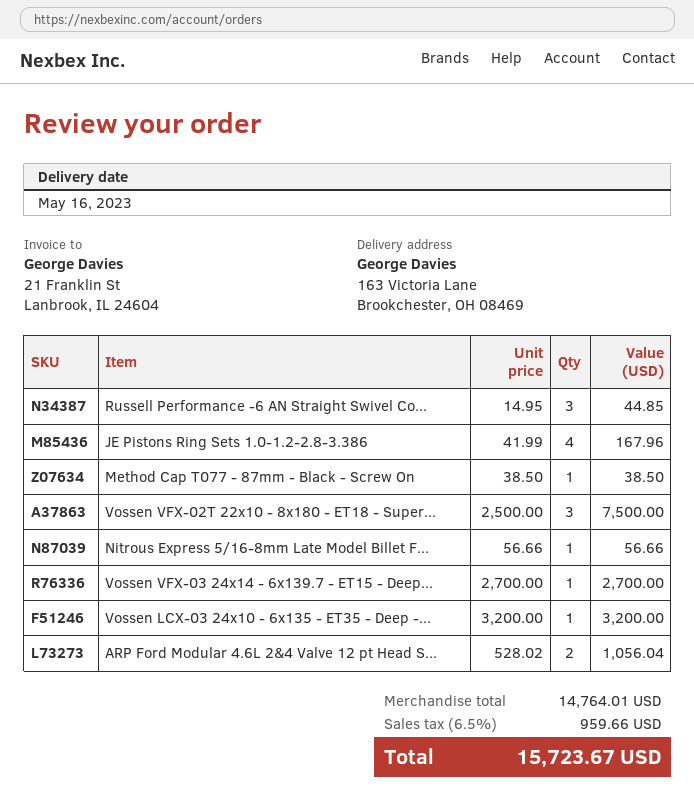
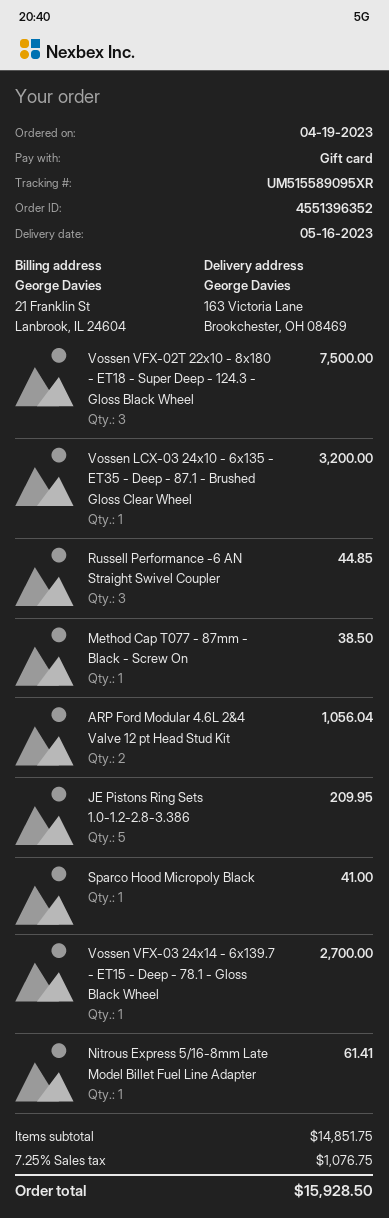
JE Pistons Ring Sets 1.0-1.2-2.8-3.386: 4 for 167.96 -> 5 for 209.95
Nitrous Express 5/16-8mm Late Model Billet F...: 1 for 56.66 -> 1 for 61.41
Sparco Hood Micropoly Black: none -> 1 for 41.00
subtotal: 14764.01 -> 14851.75
tax: 6.5% = 959.66 -> 7.25% = 1076.75
total: 15723.67 -> 15928.50

